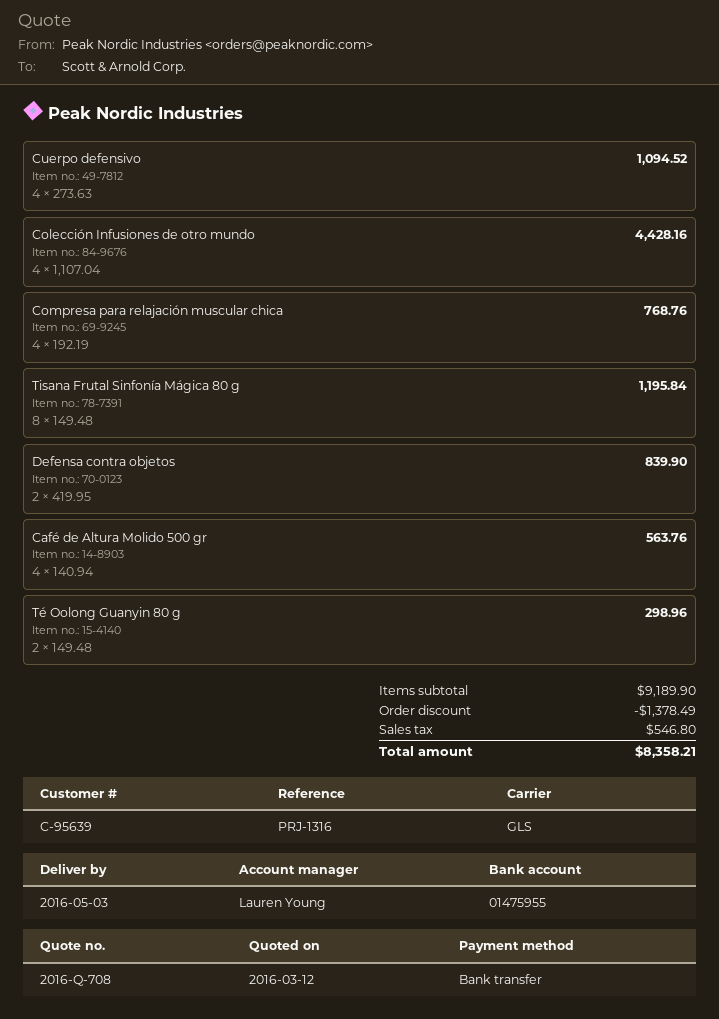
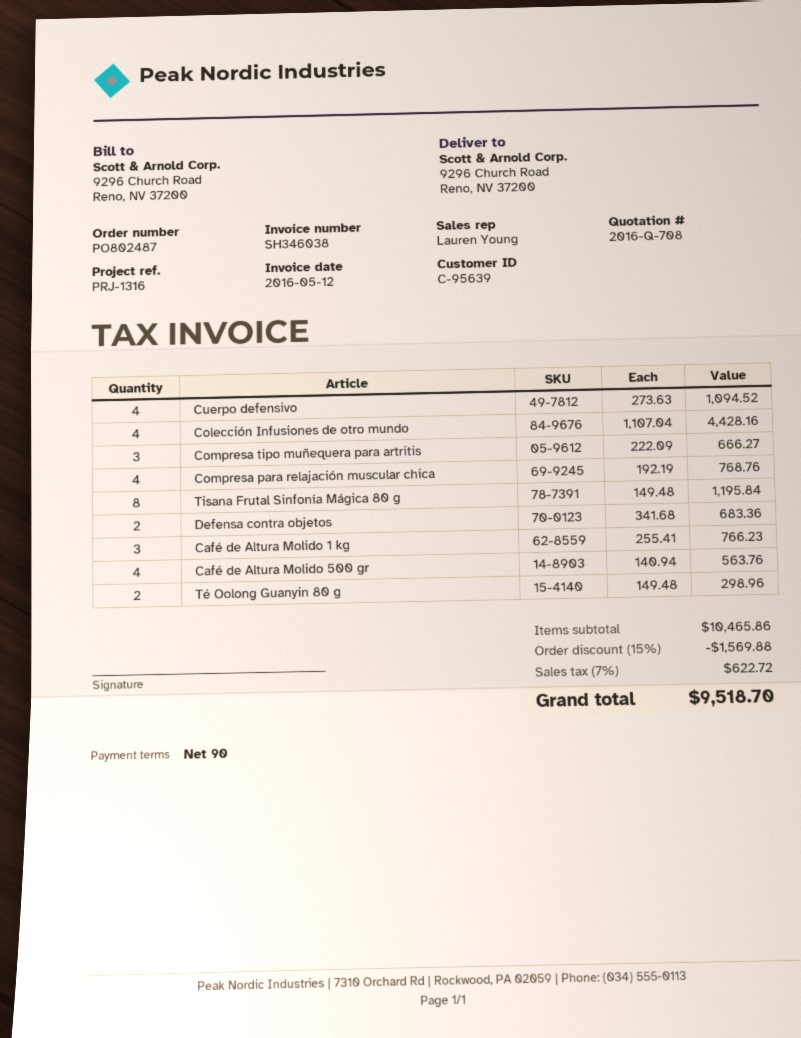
Defensa contra objetos: 2 x 419.95 = 839.90 -> 2 x 341.68 = 683.36
Compresa tipo muñequera para artritis: none -> 3 x 222.09 = 666.27
Café de Altura Molido 1 kg: none -> 3 x 255.41 = 766.23
subtotal: 9189.90 -> 10465.86
discount: 1378.49 -> 1569.88
tax: 546.80 -> 622.72
total: 8358.21 -> 9518.70

